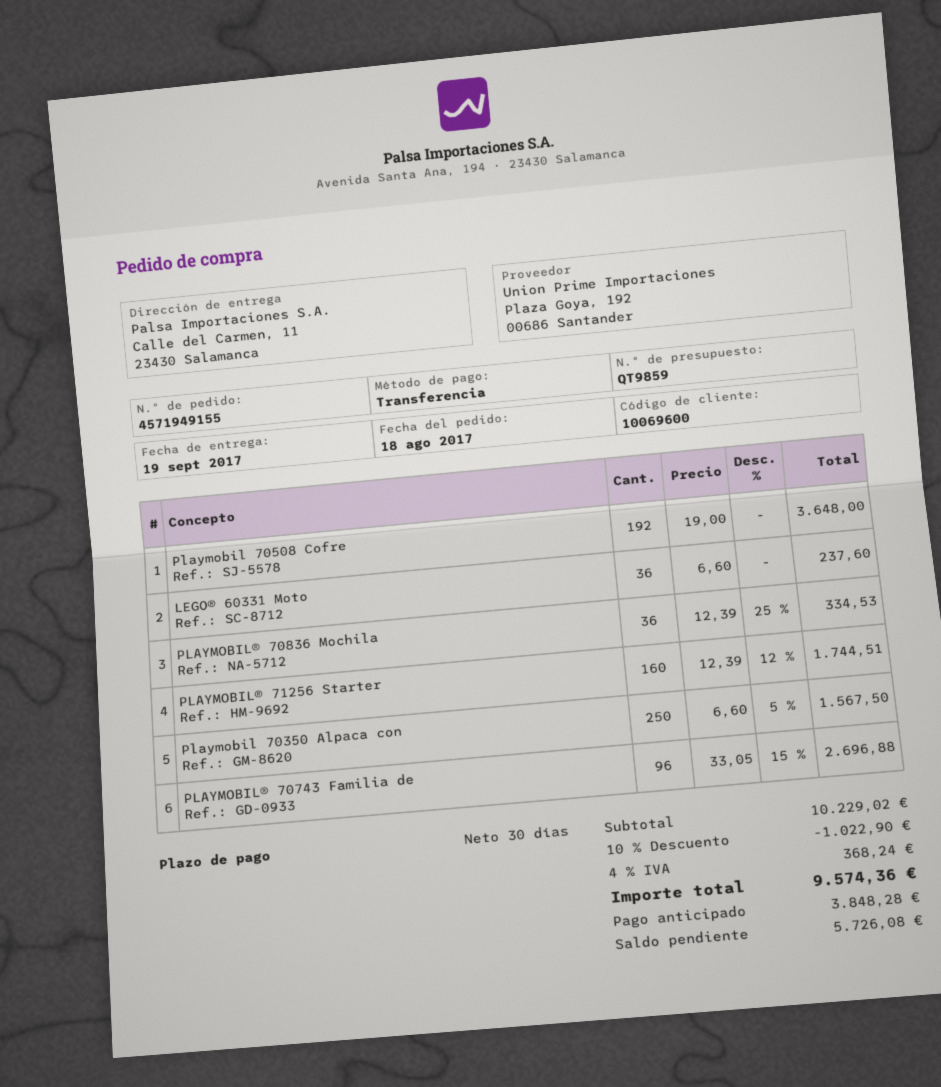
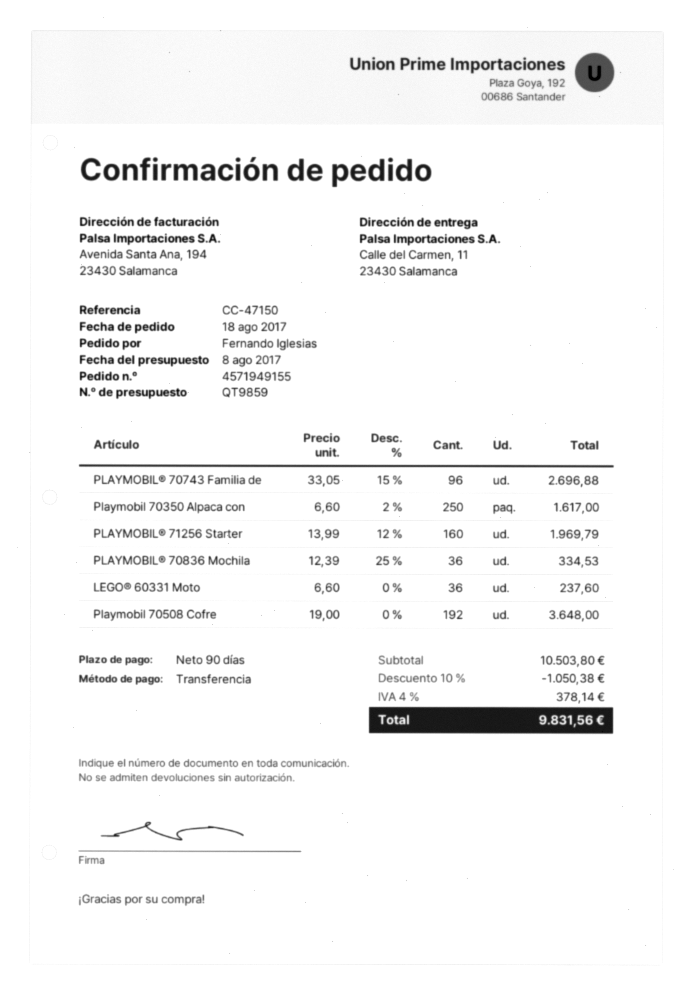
payment terms: 30 days -> 90 days
PLAYMOBIL® 71256 Starter: 160 x 12.39 - 12% = 1744.51 -> 160 x 13.99 - 12% = 1969.79
Playmobil 70350 Alpaca con: 250 x 6.60 - 5% = 1567.50 -> 250 x 6.60 - 2% = 1617.00
subtotal: 10229.02 -> 10503.80
discount: 10% = 1022.90 -> 10% = 1050.38
tax: 4% = 368.24 -> 4% = 378.14
total: 9574.36 -> 9831.56

